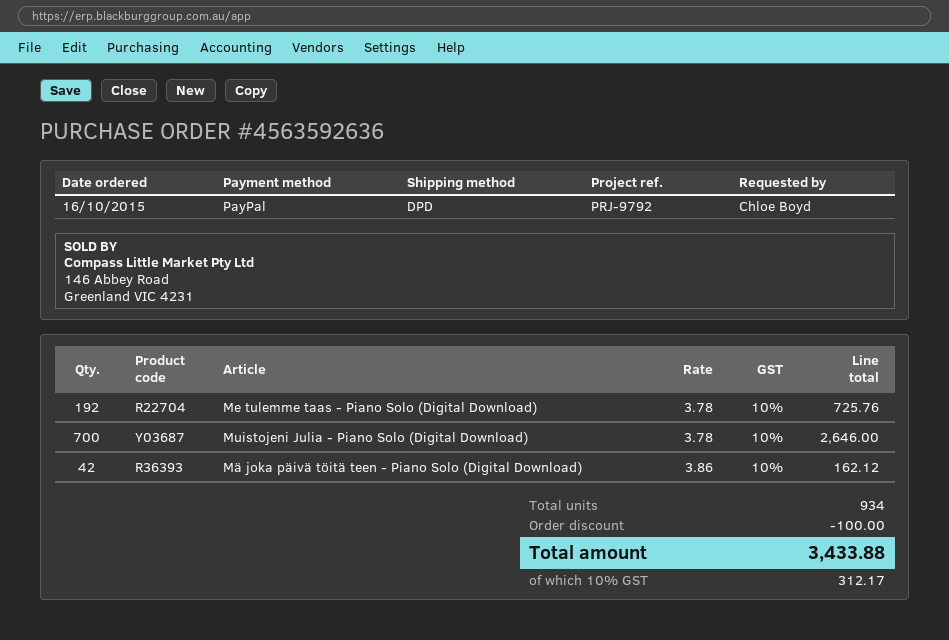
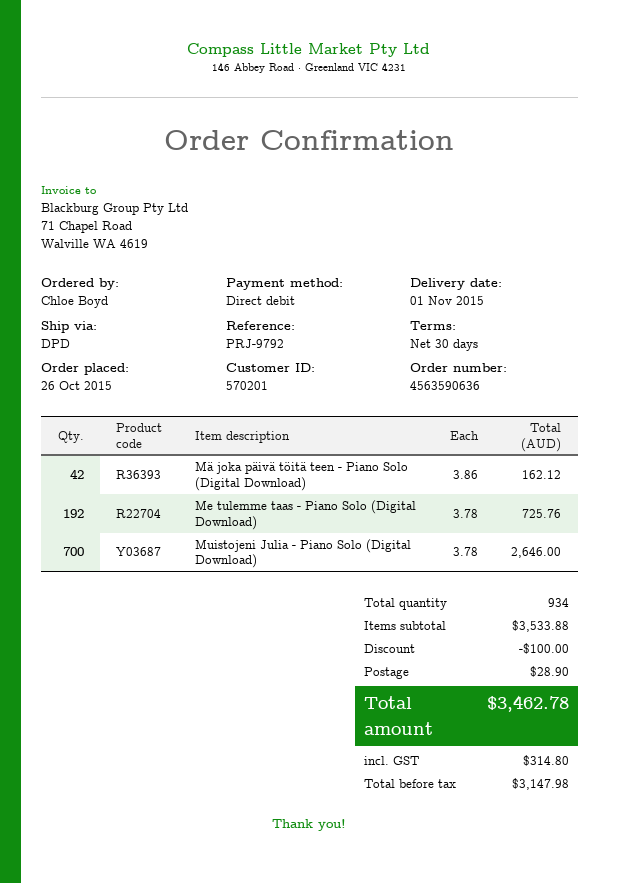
order number: 4563592636 -> 4563590636
order date: 2015-10-16 -> 2015-10-26
payment method: PayPal -> direct debit
shipping: none -> 28.90
tax: 312.17 -> 314.80
total: 3433.88 -> 3462.78

